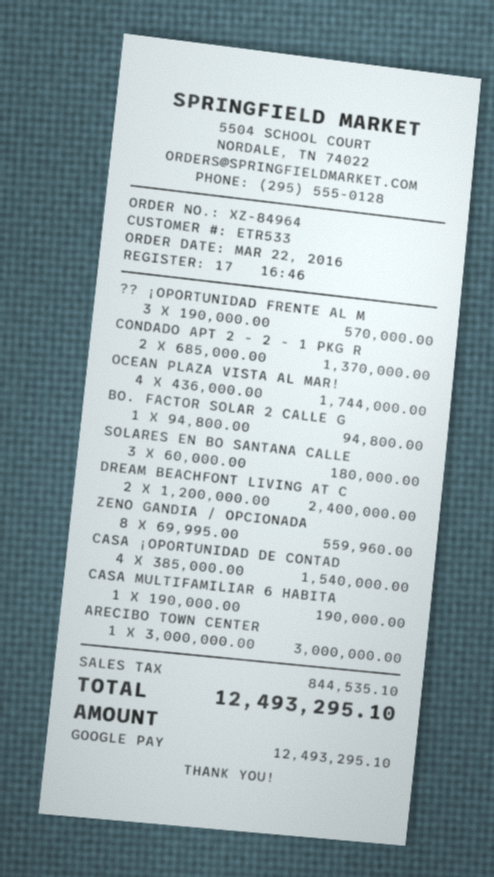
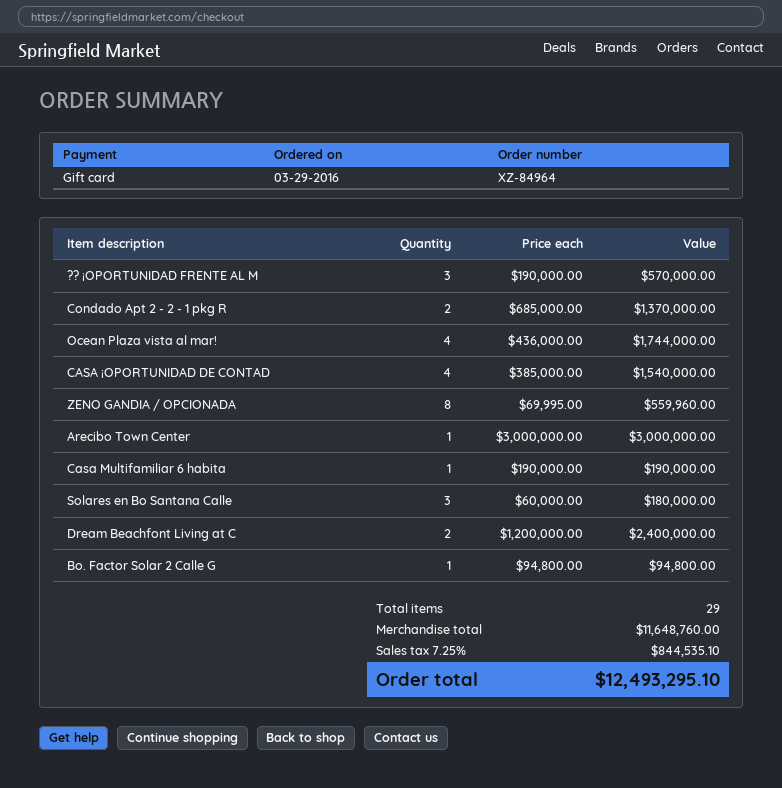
order date: 2016-03-22 -> 2016-03-29
payment method: Google Pay -> gift card

